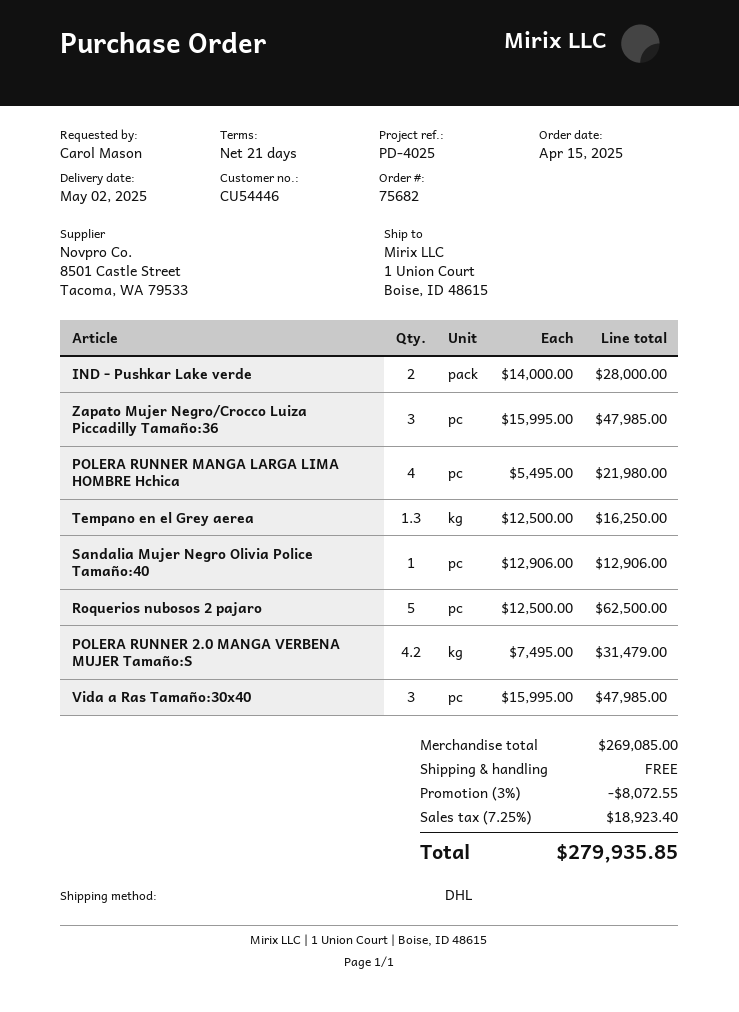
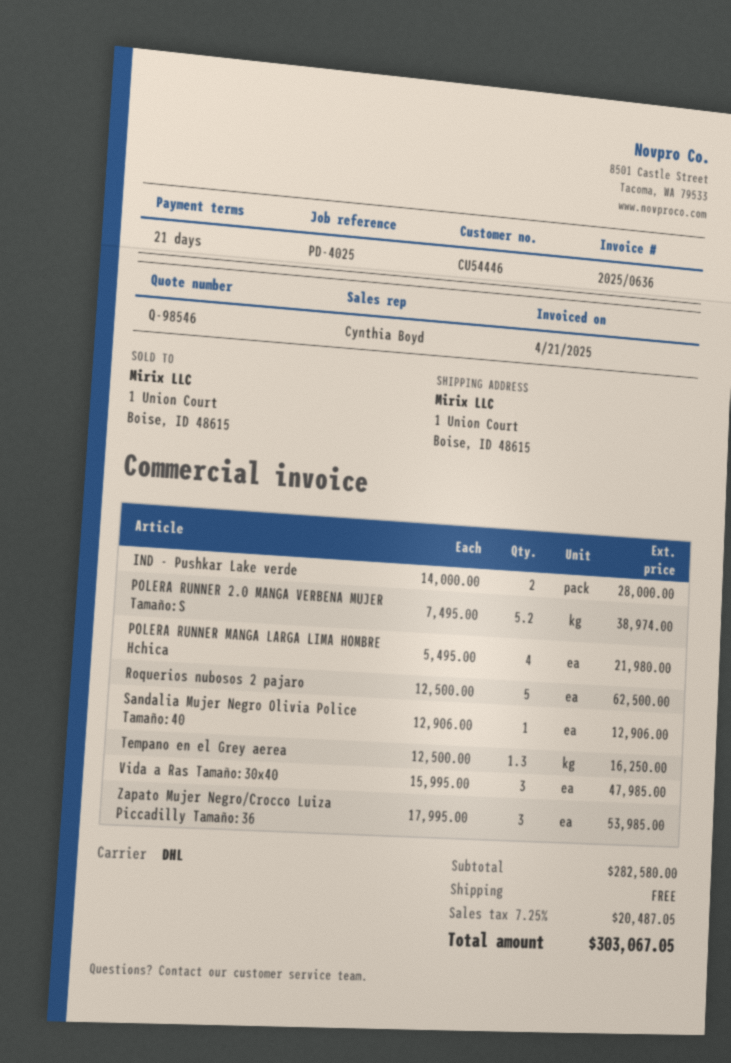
Zapato Mujer Negro/Crocco Luiza Piccadilly Tamaño:36: 3 x 15995.00 = 47985.00 -> 3 x 17995.00 = 53985.00
POLERA RUNNER 2.0 MANGA VERBENA MUJER Tamaño:S: 4.2 x 7495.00 = 31479.00 -> 5.2 x 7495.00 = 38974.00
subtotal: 269085.00 -> 282580.00
discount: 3% = 8072.55 -> none
tax: 7.25% = 18923.40 -> 7.25% = 20487.05
total: 279935.85 -> 303067.05

